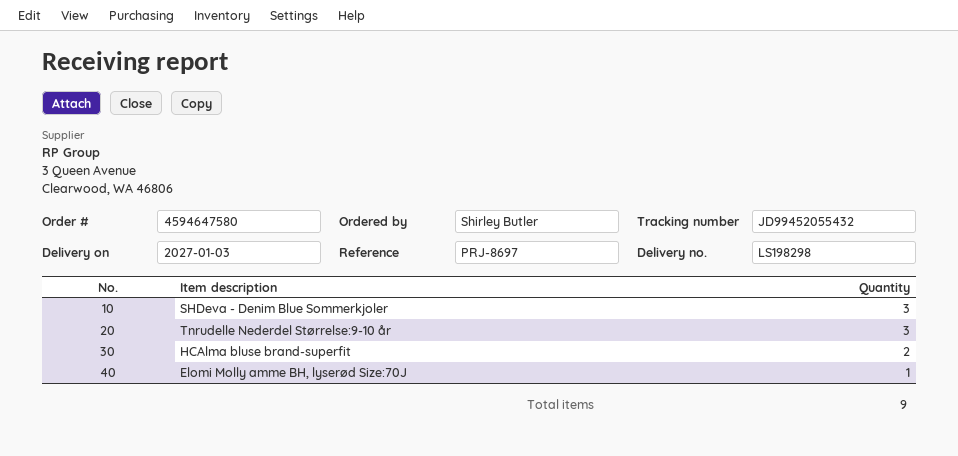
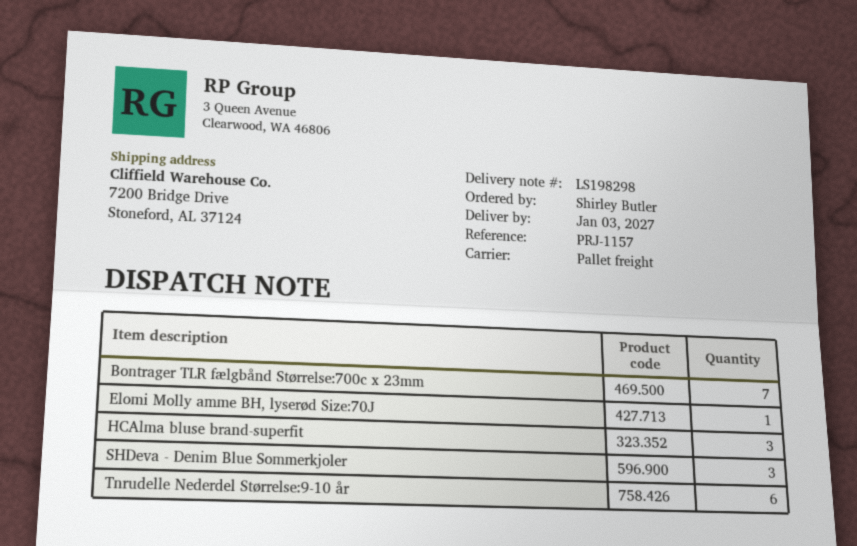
reference: PRJ-8697 -> PRJ-1157
Tnrudelle Nederdel Størrelse:9-10 år: 3 -> 6
HCAlma bluse brand-superfit: 2 -> 3
Bontrager TLR fælgbånd Størrelse:700c x 23mm: none -> 7

